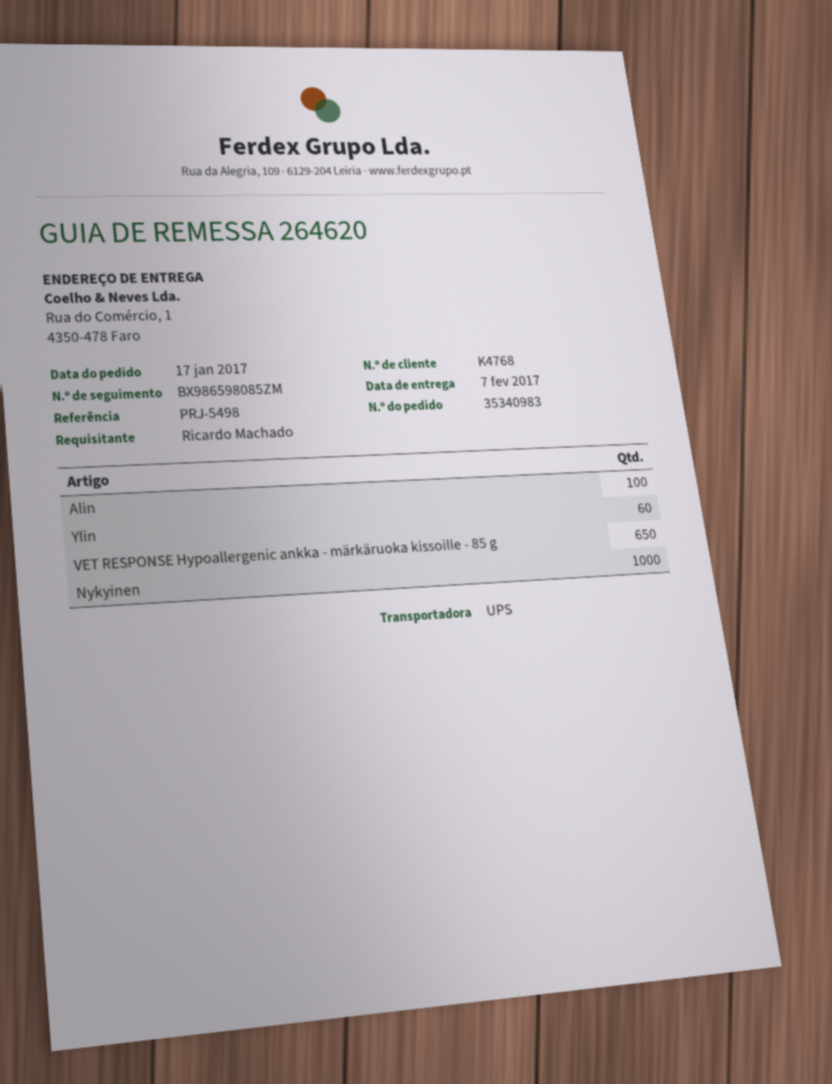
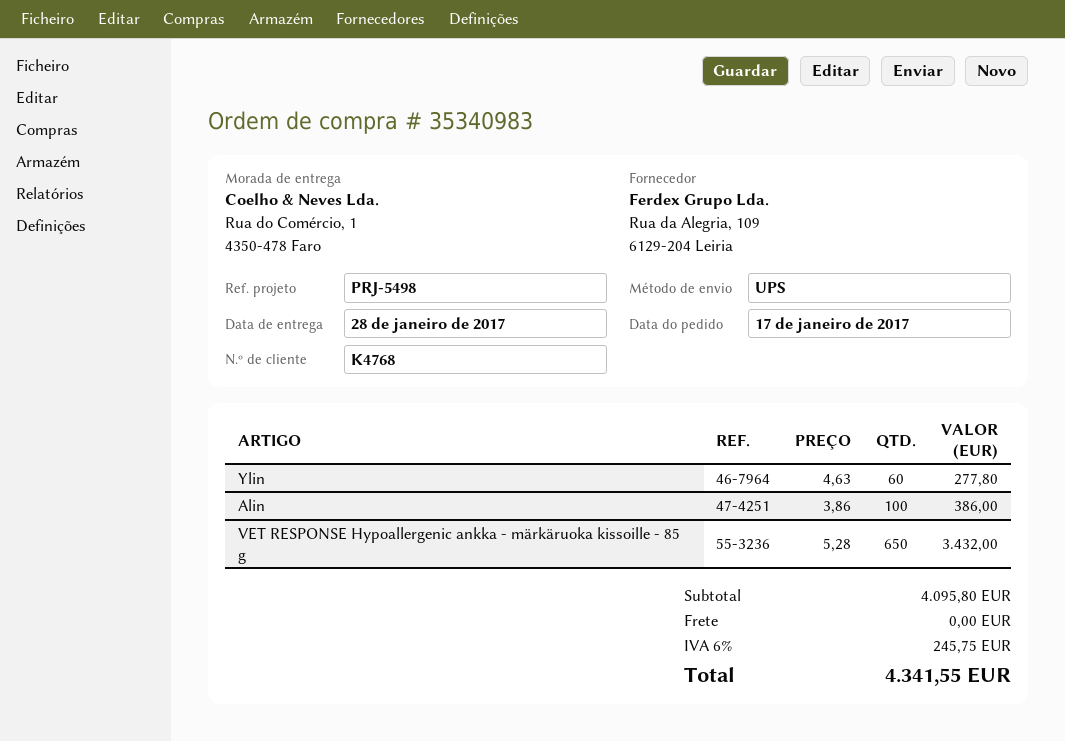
delivery date: 2017-02-07 -> 2017-01-28
Nykyinen: 1000 -> none

